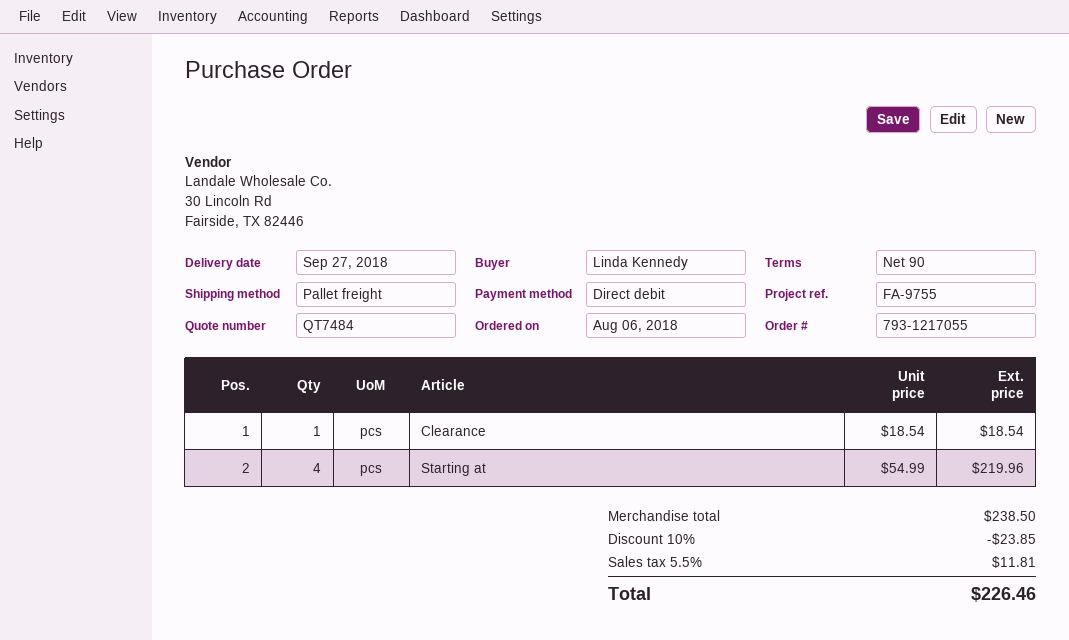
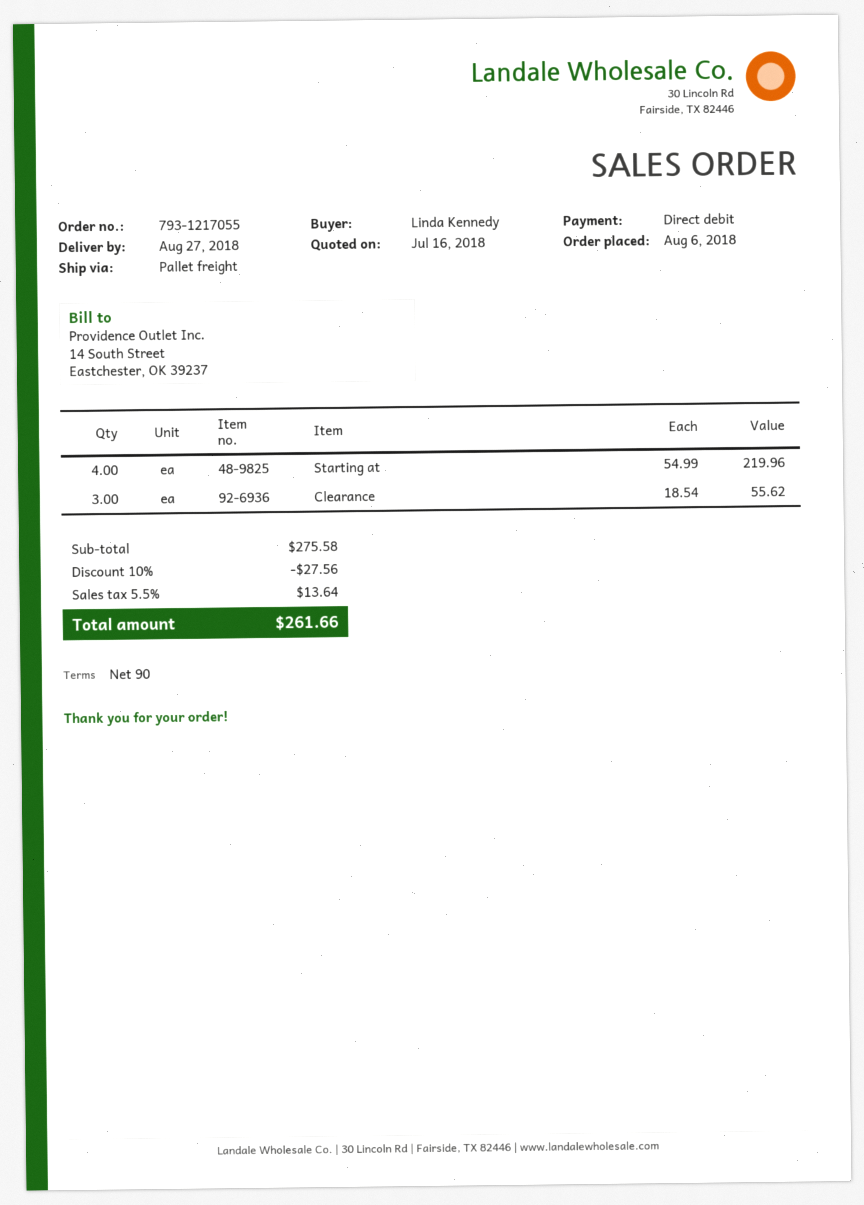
delivery date: 2018-09-27 -> 2018-08-27
Clearance: 1 x 18.54 = 18.54 -> 3 x 18.54 = 55.62
subtotal: 238.50 -> 275.58
discount: 10% = 23.85 -> 10% = 27.56
tax: 5.5% = 11.81 -> 5.5% = 13.64
total: 226.46 -> 261.66

